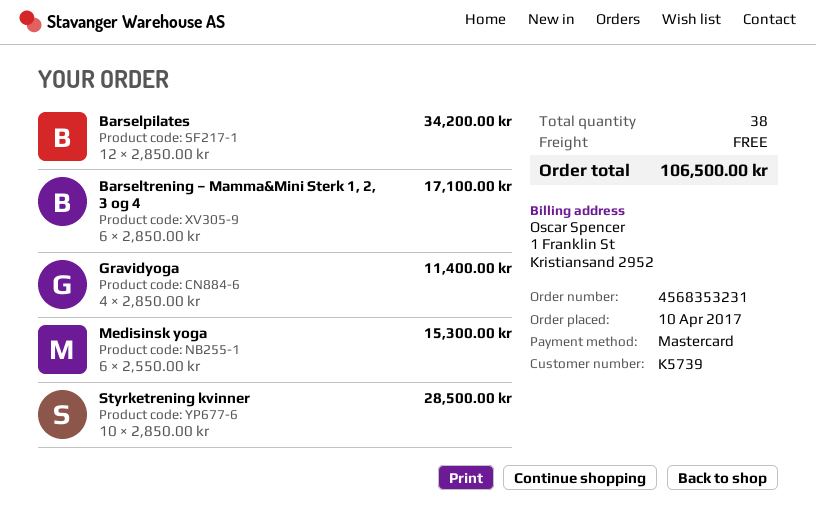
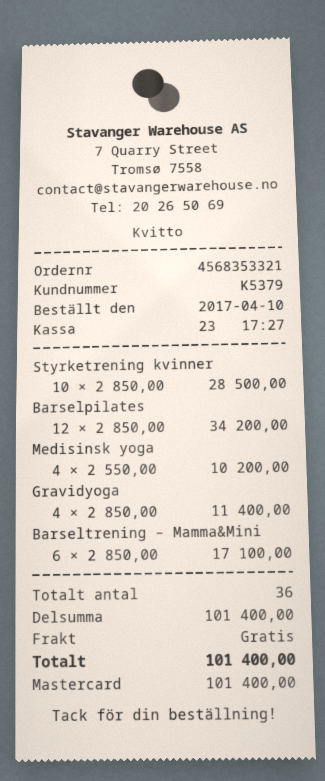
order number: 4568353231 -> 4568353321
customer number: K5739 -> K5379
Medisinsk yoga: 6 x 2550.00 = 15300.00 -> 4 x 2550.00 = 10200.00
total quantity: 38 -> 36
total: 106500.00 -> 101400.00

